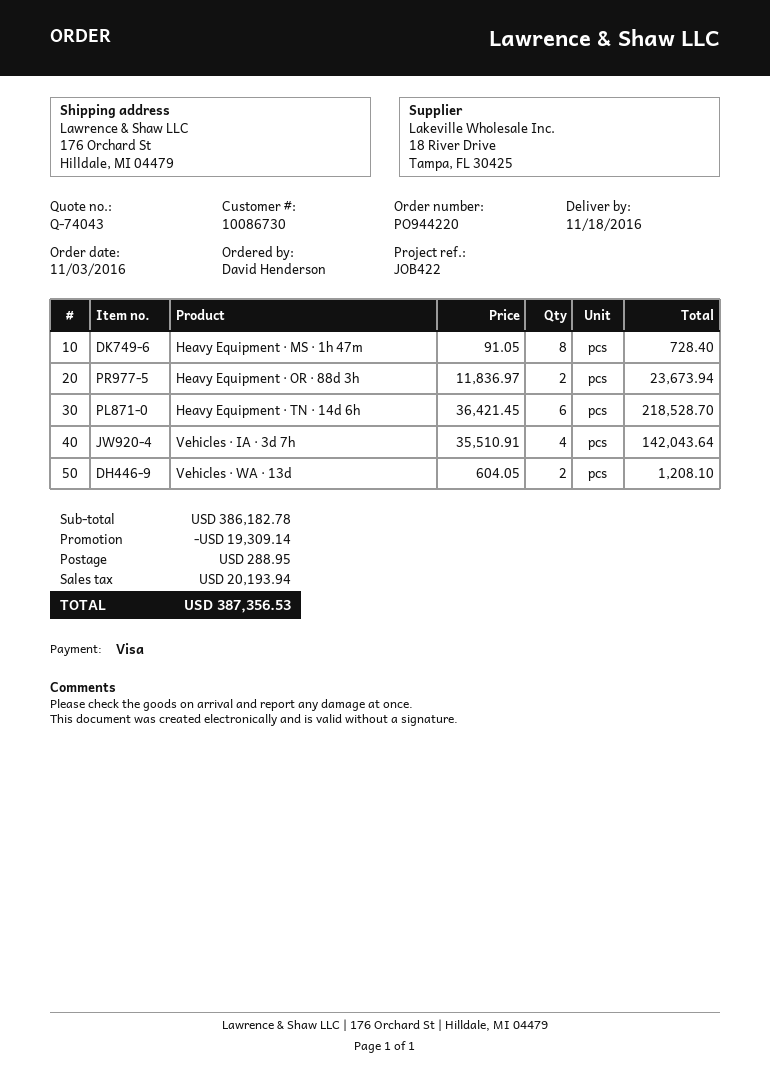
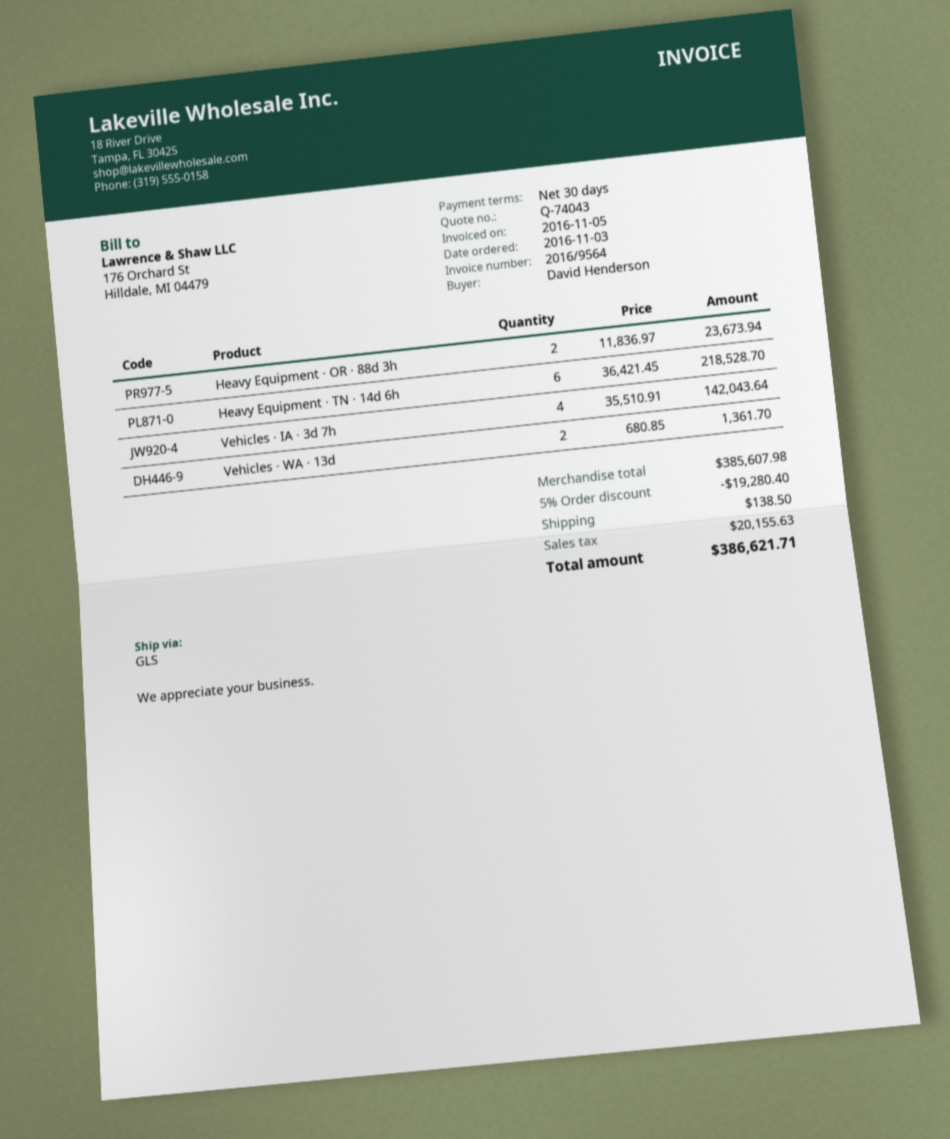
Heavy Equipment · MS · 1h 47m: 8 x 91.05 = 728.40 -> none
Vehicles · WA · 13d: 2 x 604.05 = 1208.10 -> 2 x 680.85 = 1361.70
subtotal: 386182.78 -> 385607.98
discount: 19309.14 -> 19280.40
shipping: 288.95 -> 138.50
tax: 20193.94 -> 20155.63
total: 387356.53 -> 386621.71

